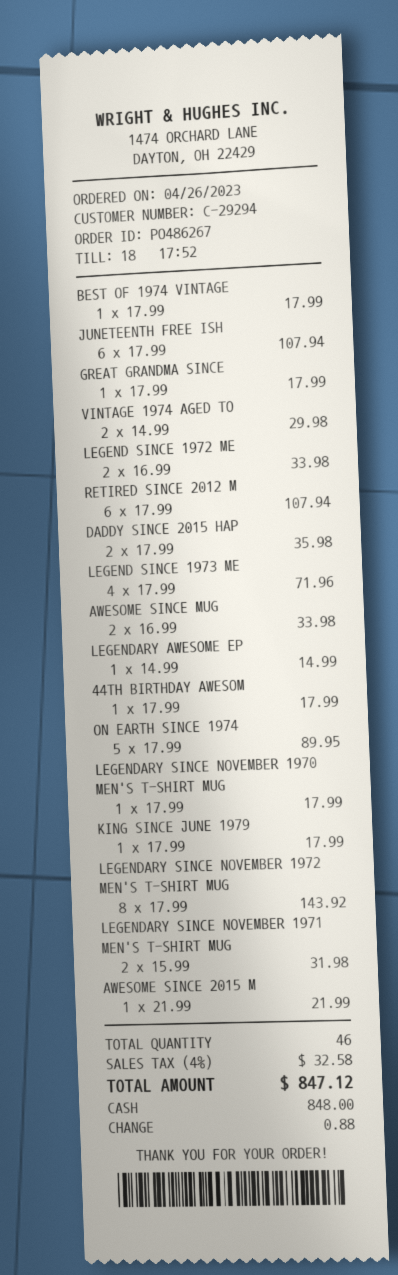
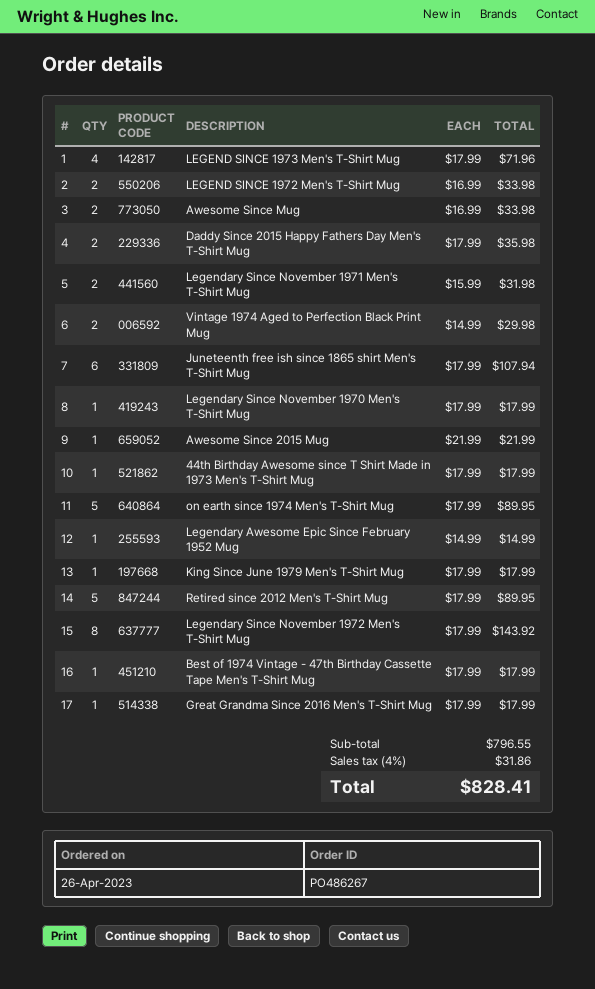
RETIRED SINCE 2012 M: 6 x 17.99 = 107.94 -> 5 x 17.99 = 89.95
tax: 4% = 32.58 -> 4% = 31.86
total: 847.12 -> 828.41

